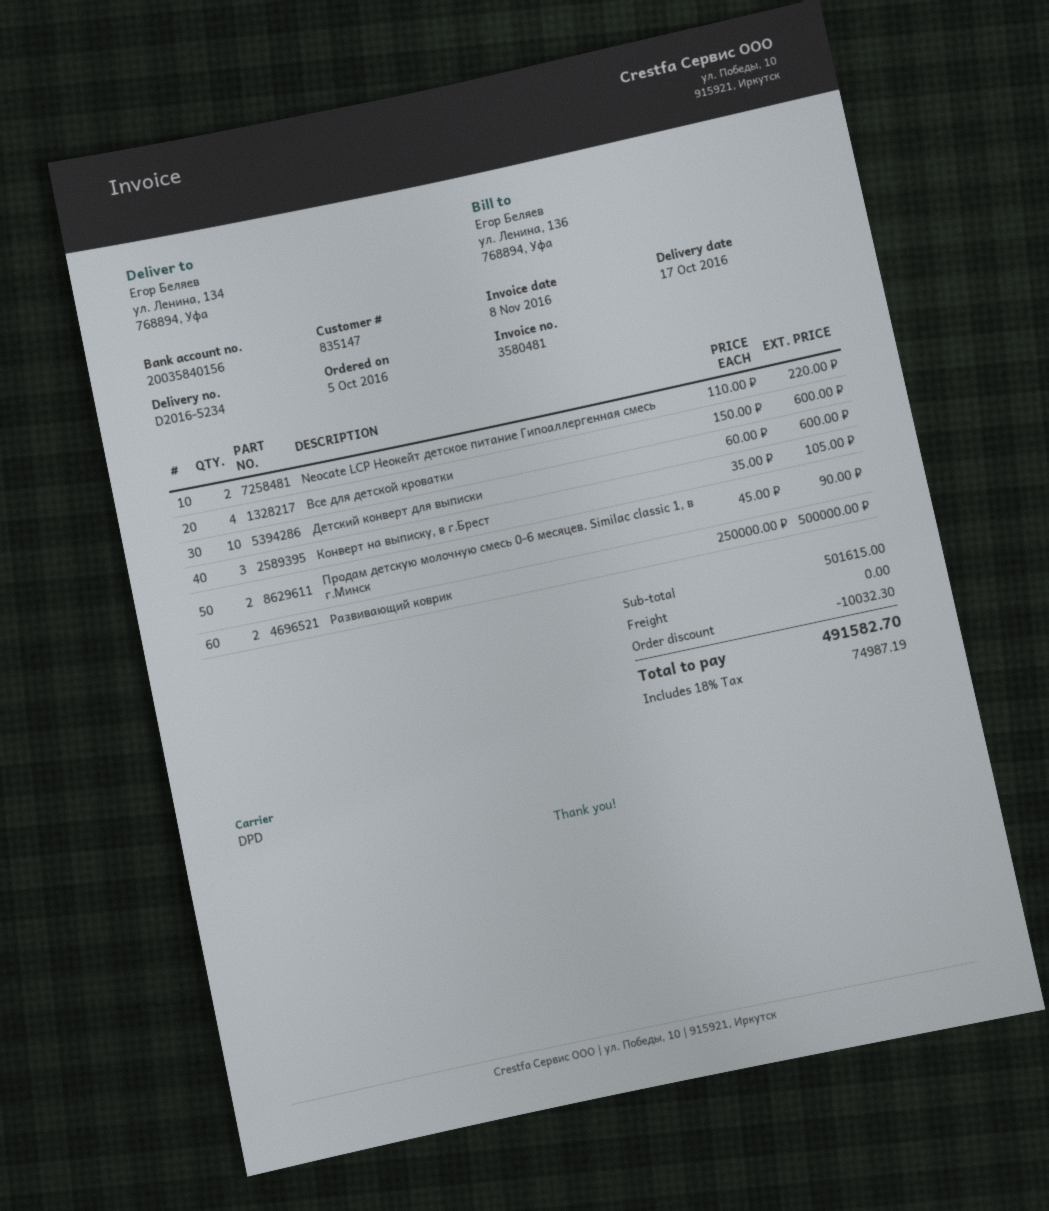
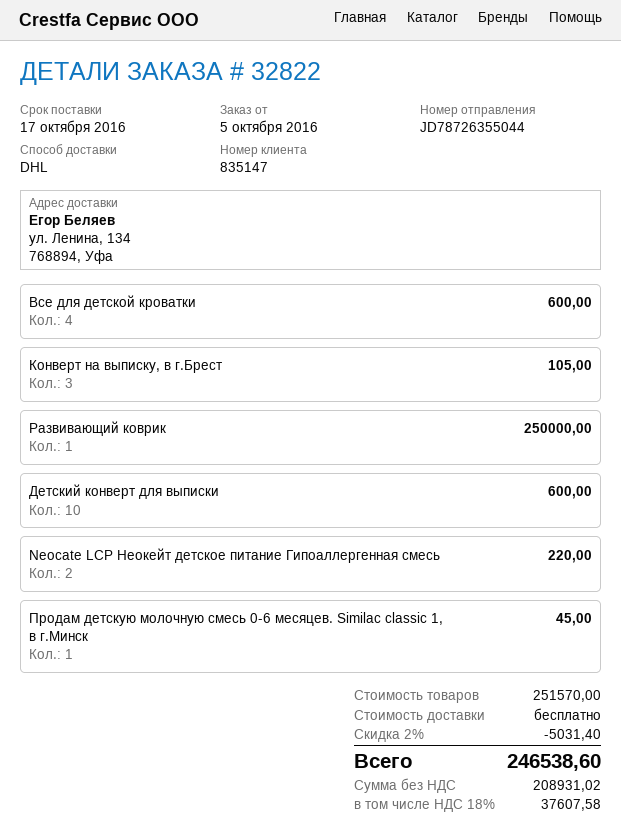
shipping method: DPD -> DHL
Продам детскую молочную смесь 0-6 месяцев. Similac classic 1, в г.Минск: 2 for 90.00 -> 1 for 45.00
Развивающий коврик: 2 for 500000.00 -> 1 for 250000.00
subtotal: 501615.00 -> 251570.00
discount: 10032.30 -> 5031.40
tax: 18% = 74987.19 -> 18% = 37607.58
total: 491582.70 -> 246538.60

